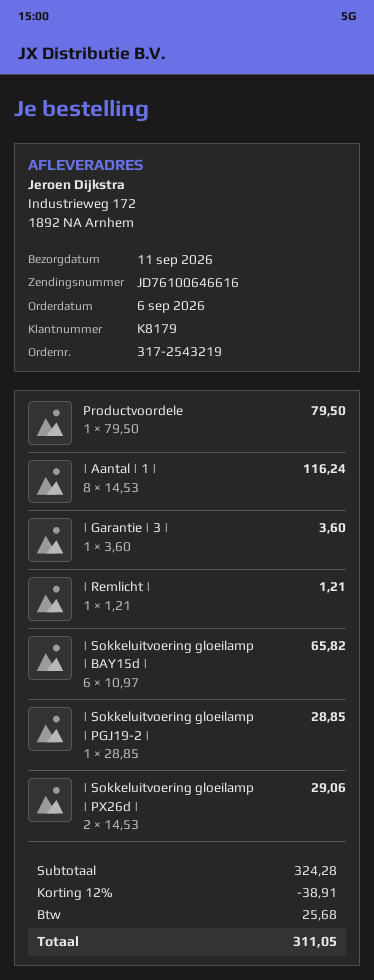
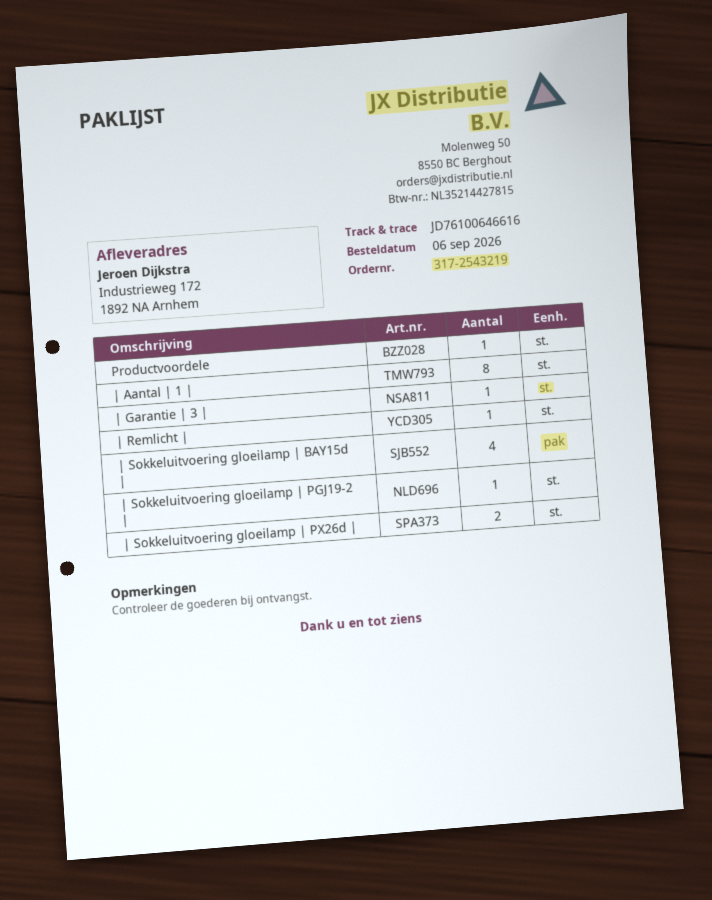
| Sokkeluitvoering gloeilamp | BAY15d |: 6 -> 4

